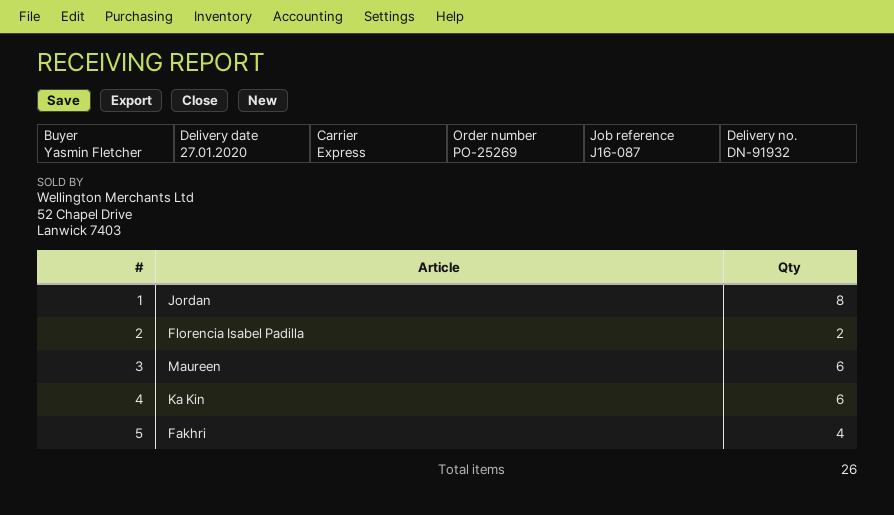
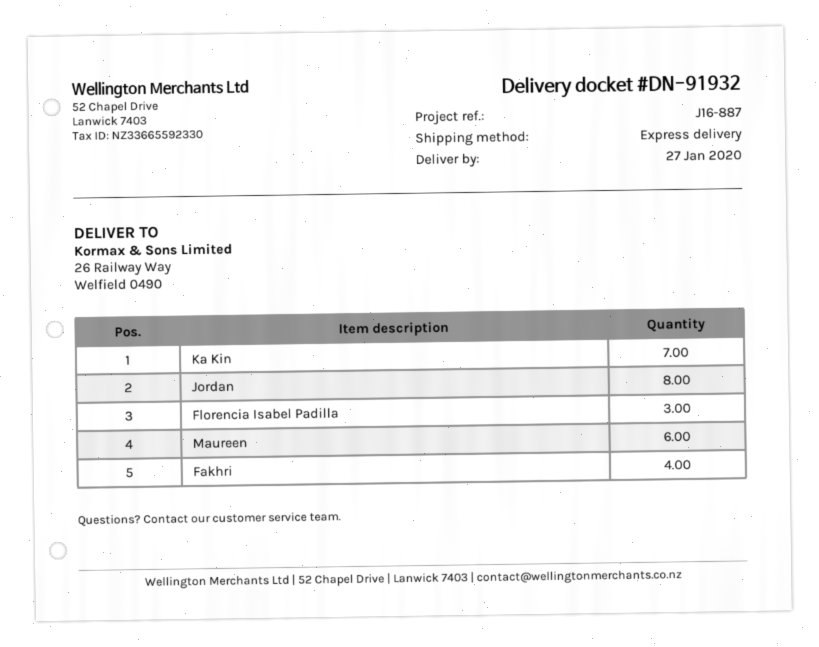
reference: J16-087 -> J16-887
Florencia Isabel Padilla: 2 -> 3
Ka Kin: 6 -> 7

